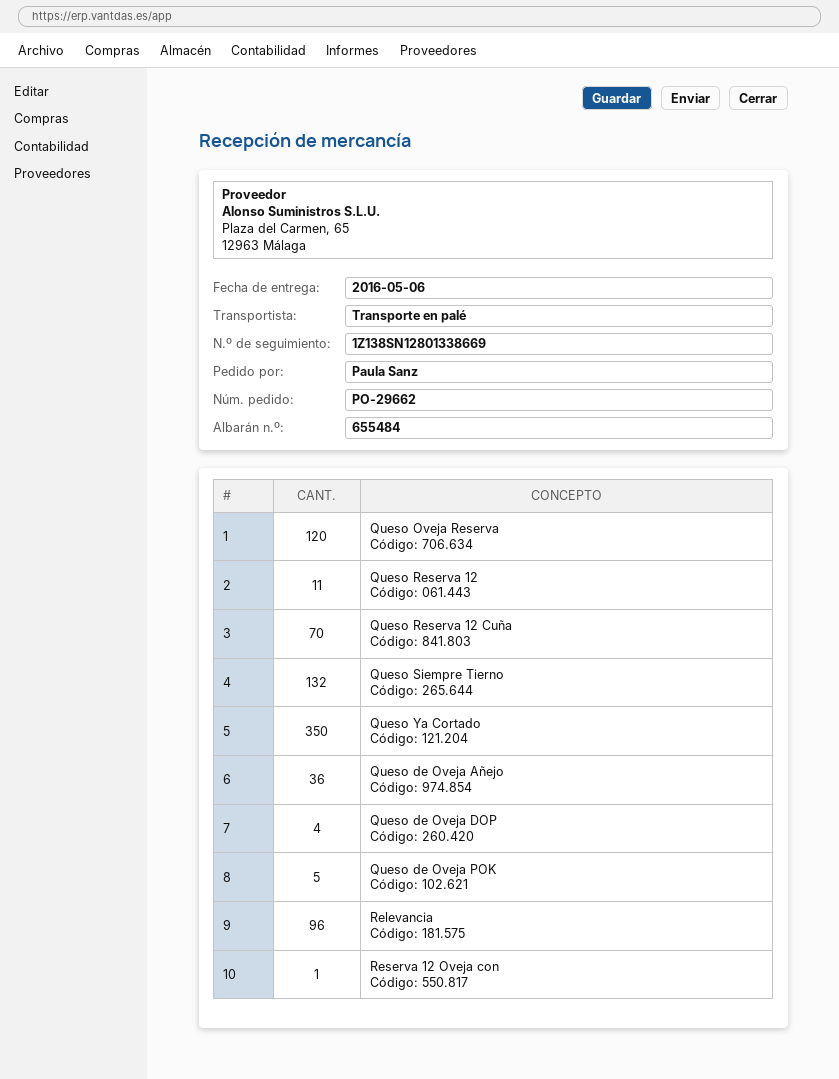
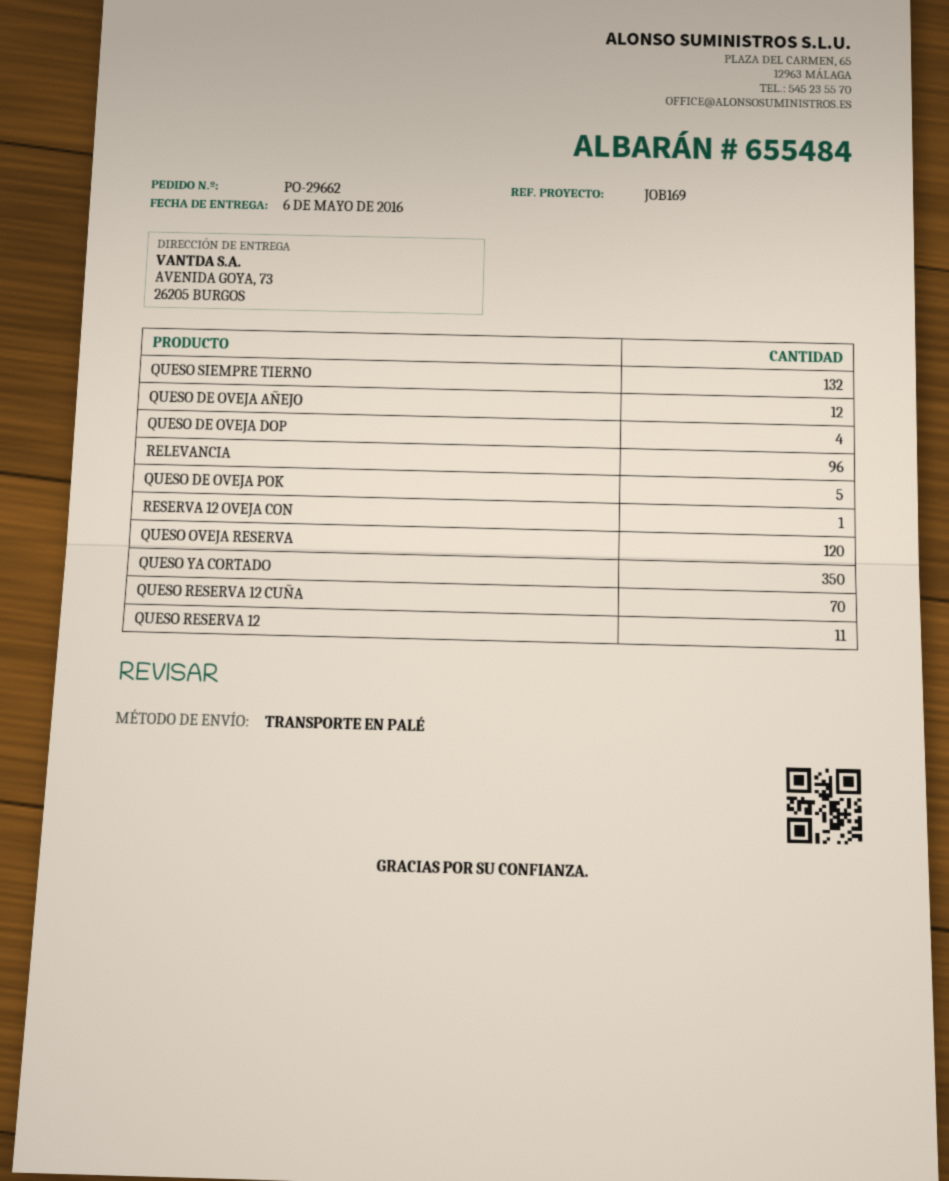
Queso de Oveja Añejo: 36 -> 12

